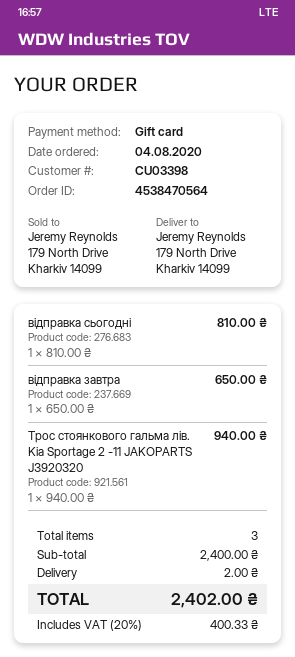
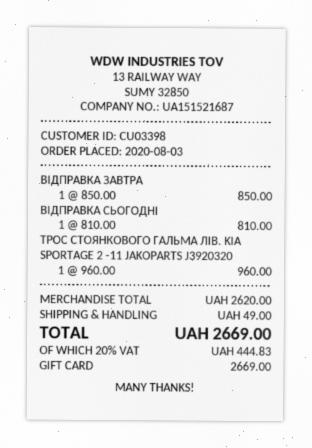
order date: 2020-08-04 -> 2020-08-03
відправка завтра: 1 x 650.00 = 650.00 -> 1 x 850.00 = 850.00
Трос стоянкового гальма лів. Kia Sportage 2 -11 JAKOPARTS J3920320: 1 x 940.00 = 940.00 -> 1 x 960.00 = 960.00
subtotal: 2400.00 -> 2620.00
shipping: 2.00 -> 49.00
tax: 20% = 400.33 -> 20% = 444.83
total: 2402.00 -> 2669.00

